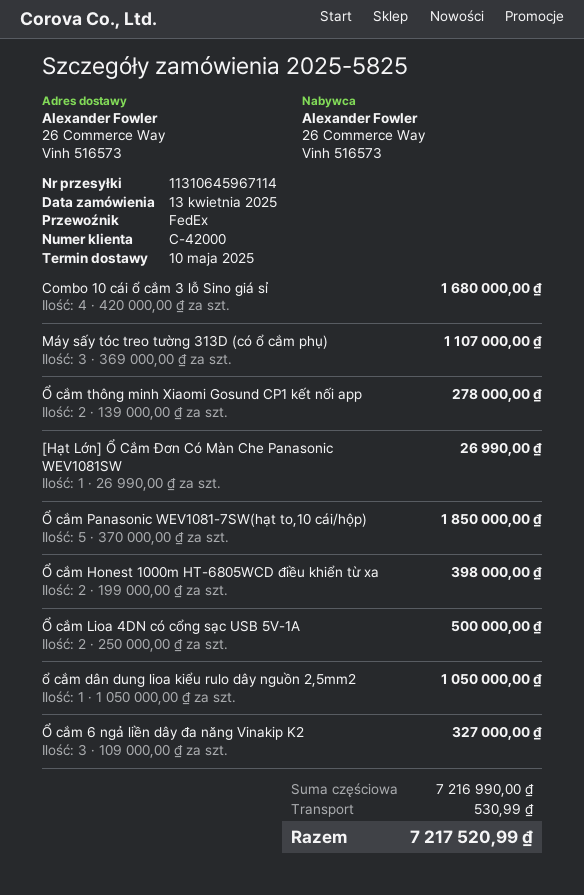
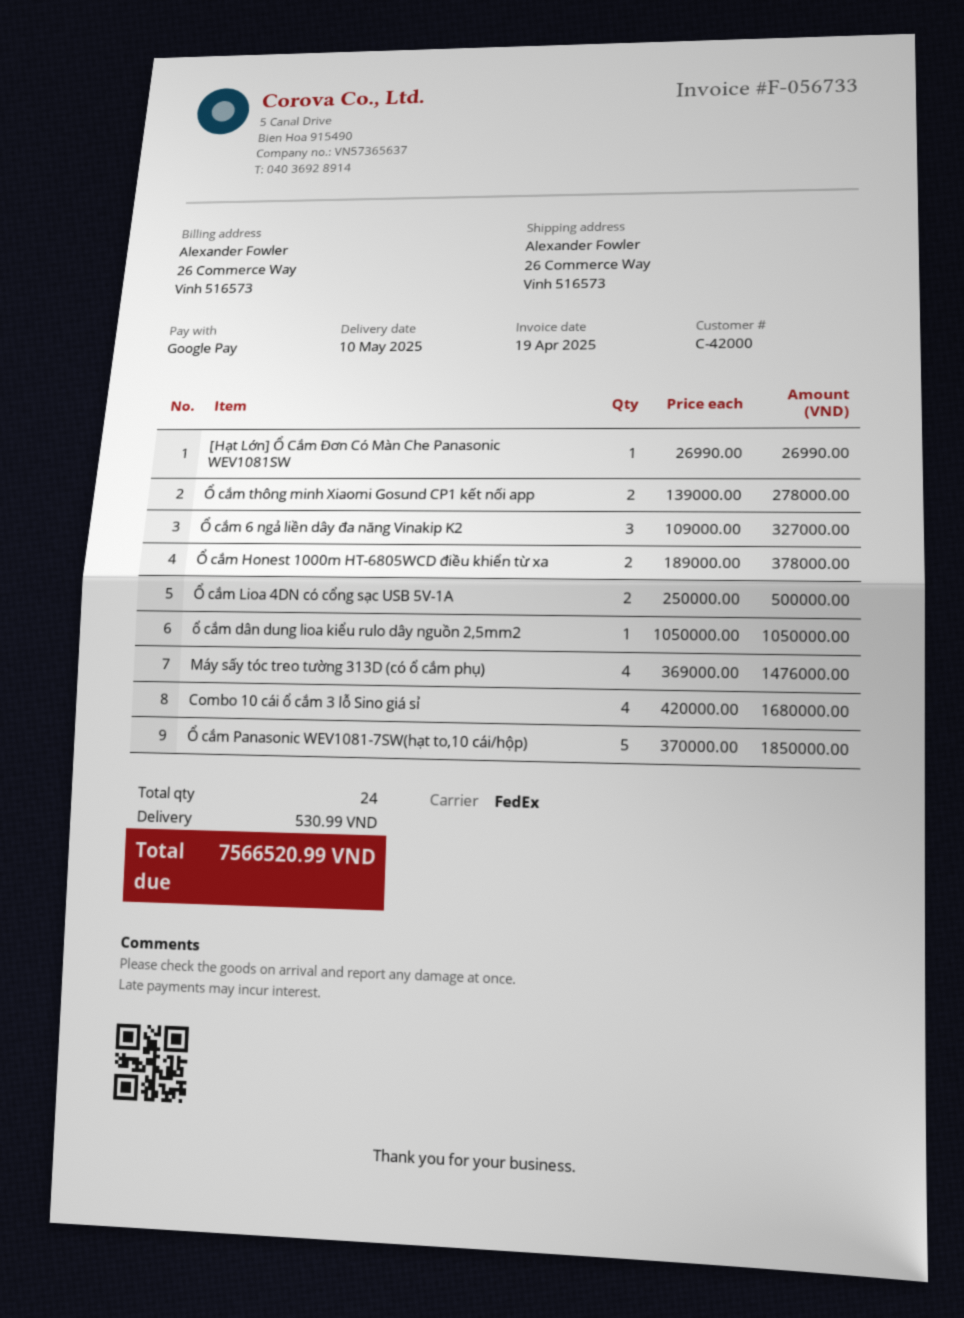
Máy sấy tóc treo tường 313D (có ổ cắm phụ): 3 x 369000.00 = 1107000.00 -> 4 x 369000.00 = 1476000.00
Ổ cắm Honest 1000m HT-6805WCD điều khiển từ xa: 2 x 199000.00 = 398000.00 -> 2 x 189000.00 = 378000.00
total: 7217520.99 -> 7566520.99

